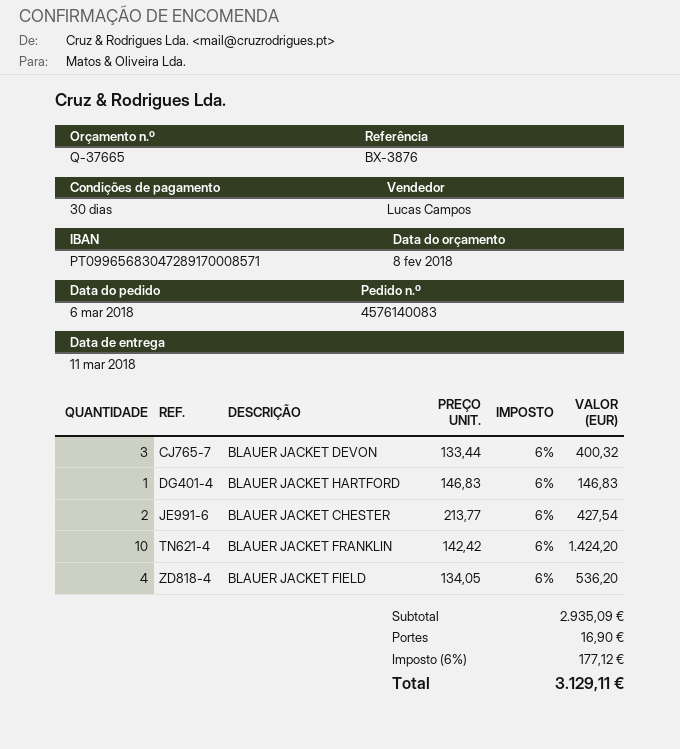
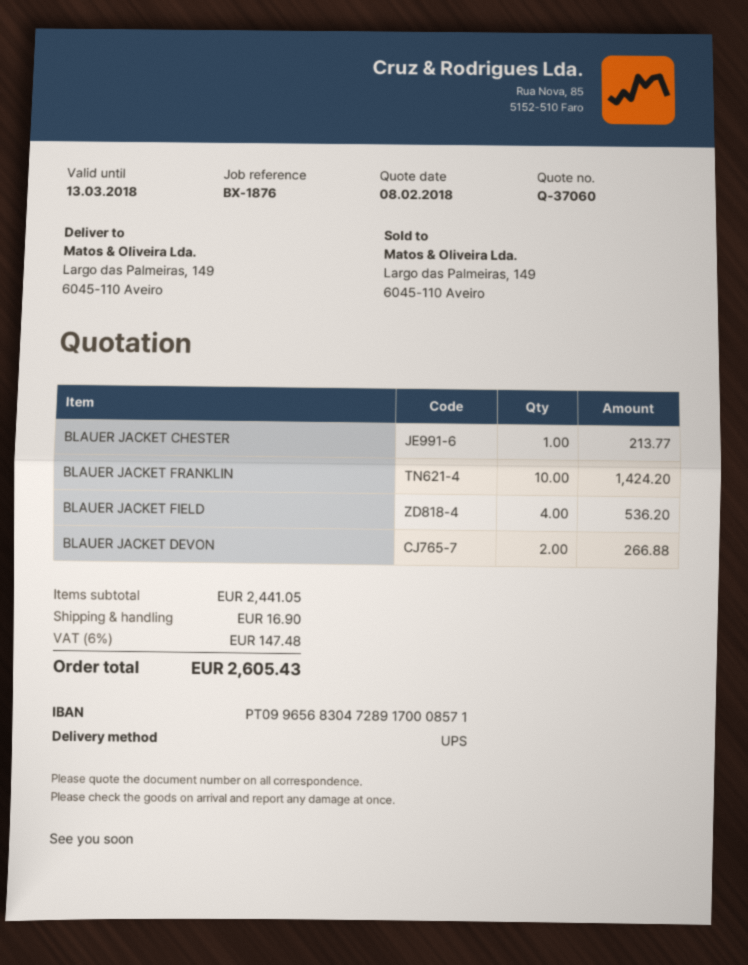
quote number: Q-37665 -> Q-37060
reference: BX-3876 -> BX-1876
BLAUER JACKET DEVON: 3 for 400.32 -> 2 for 266.88
BLAUER JACKET HARTFORD: 1 for 146.83 -> none
BLAUER JACKET CHESTER: 2 for 427.54 -> 1 for 213.77
subtotal: 2935.09 -> 2441.05
tax: 6% = 177.12 -> 6% = 147.48
total: 3129.11 -> 2605.43

